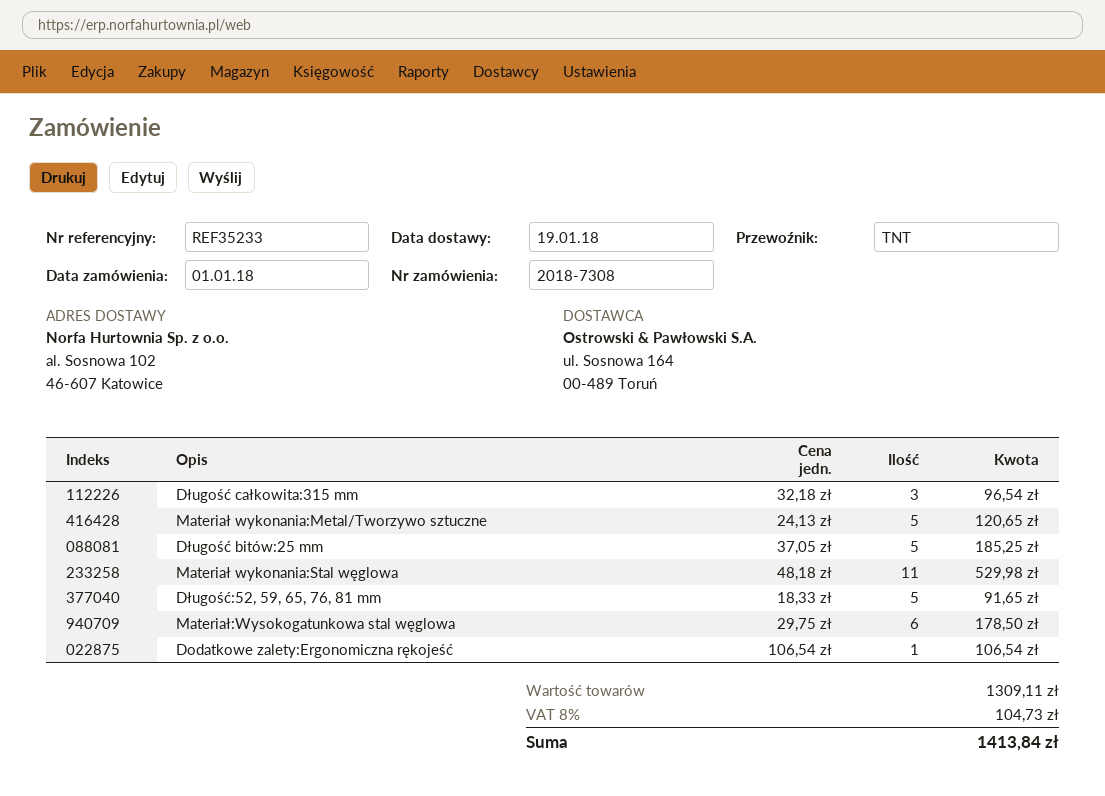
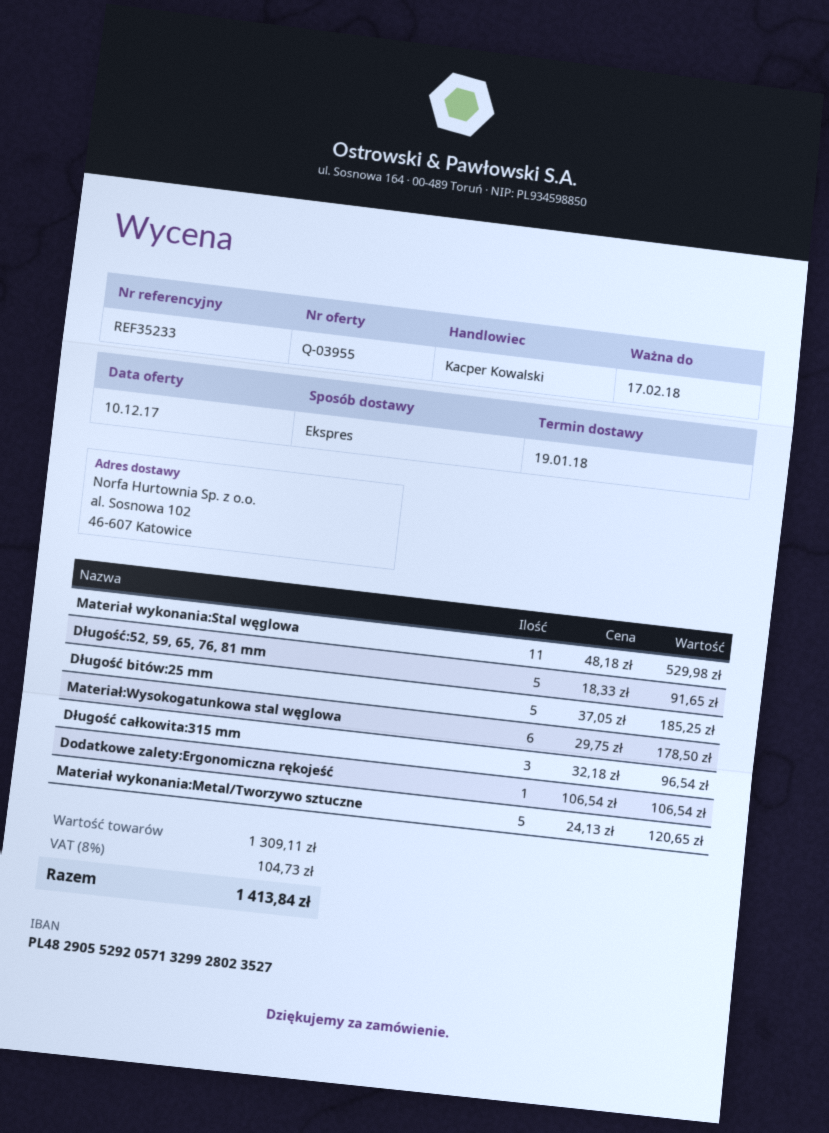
shipping method: TNT -> express

